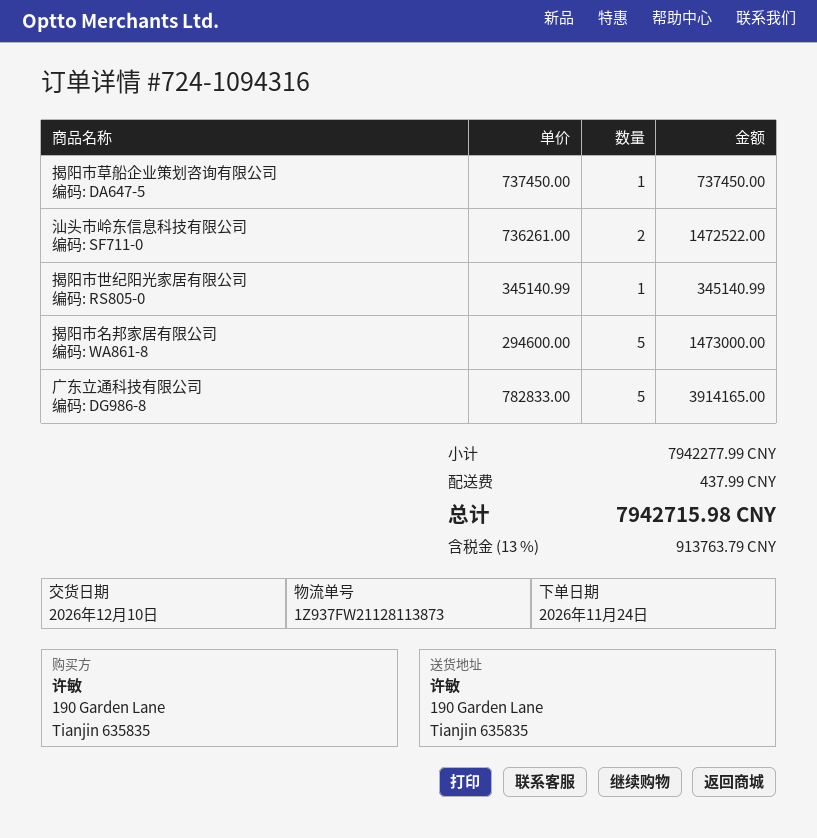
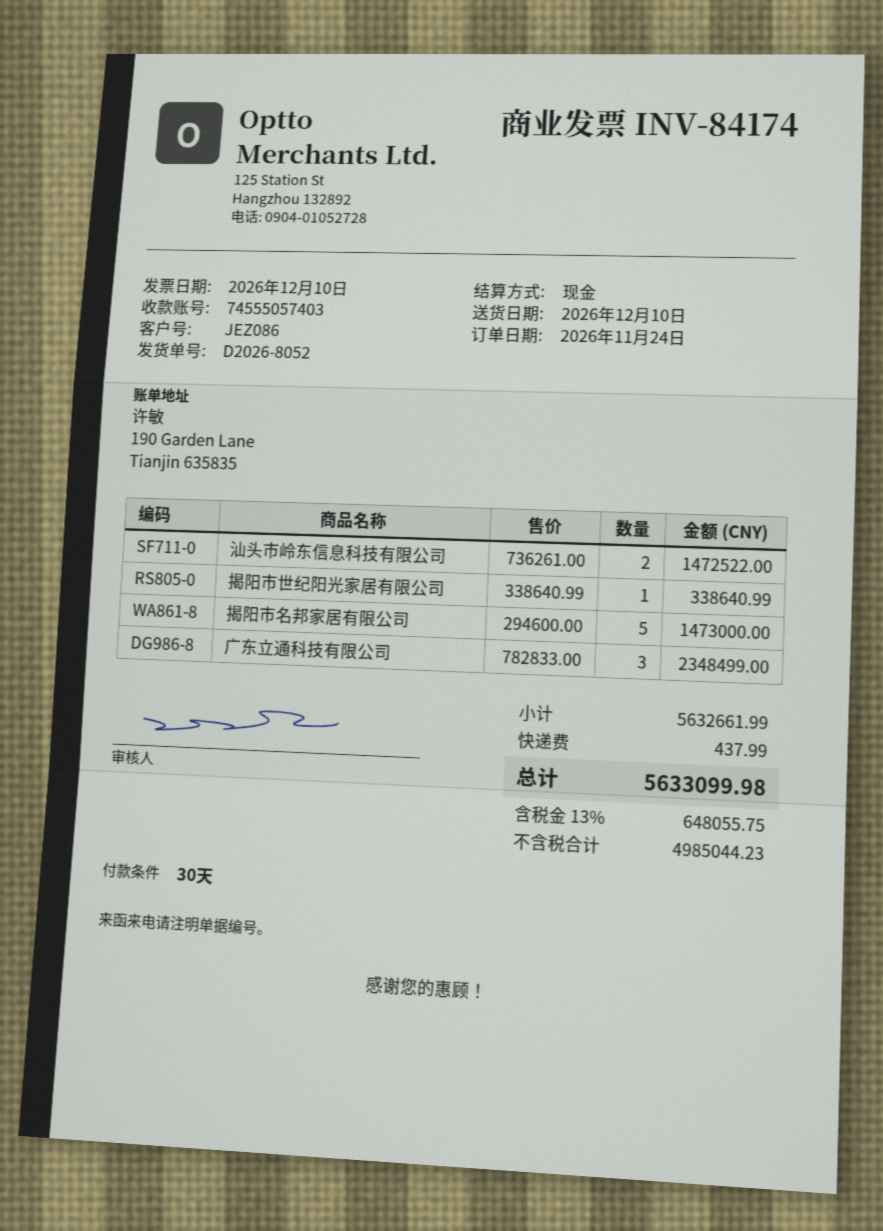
揭阳市草船企业策划咨询有限公司: 1 x 737450.00 = 737450.00 -> none
揭阳市世纪阳光家居有限公司: 1 x 345140.99 = 345140.99 -> 1 x 338640.99 = 338640.99
广东立通科技有限公司: 5 x 782833.00 = 3914165.00 -> 3 x 782833.00 = 2348499.00
subtotal: 7942277.99 -> 5632661.99
tax: 13% = 913763.79 -> 13% = 648055.75
total: 7942715.98 -> 5633099.98

